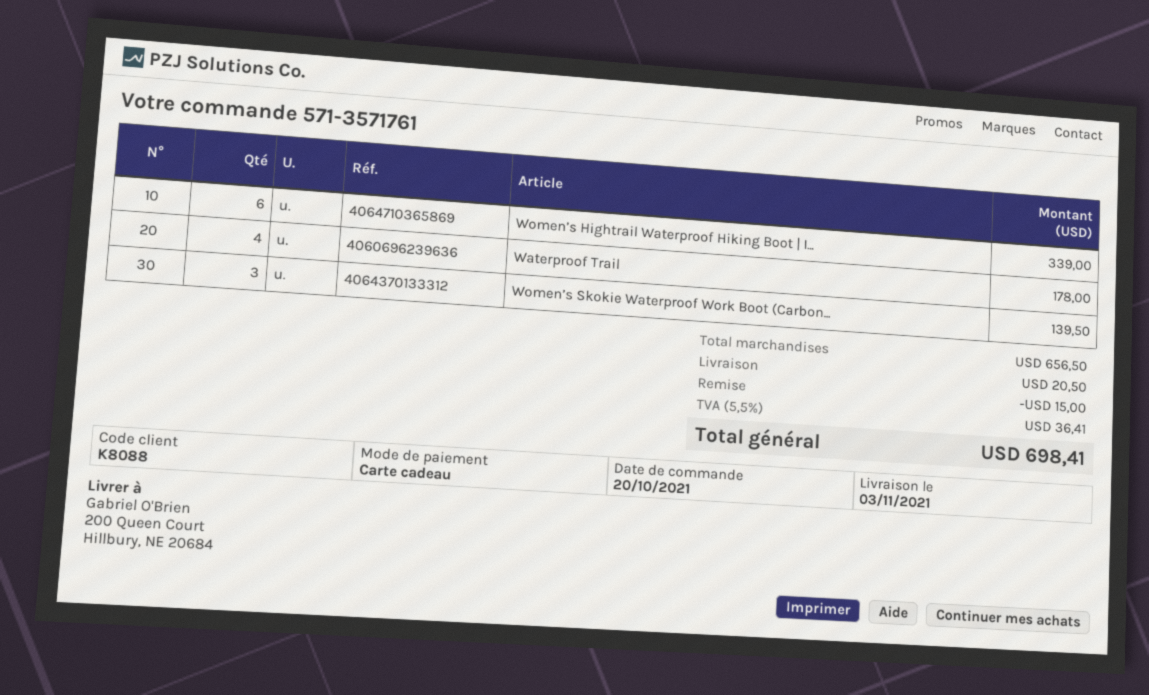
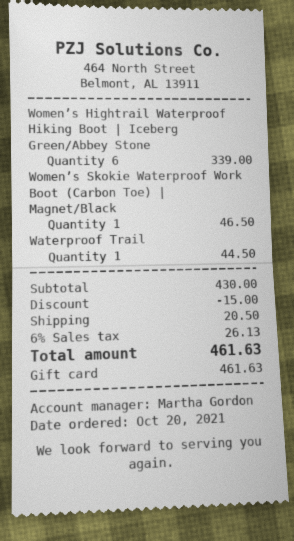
Waterproof Trail: 4 for 178.00 -> 1 for 44.50
Women’s Skokie Waterproof Work Boot (Carbon...: 3 for 139.50 -> 1 for 46.50
subtotal: 656.50 -> 430.00
tax: 5.5% = 36.41 -> 6% = 26.13
total: 698.41 -> 461.63

